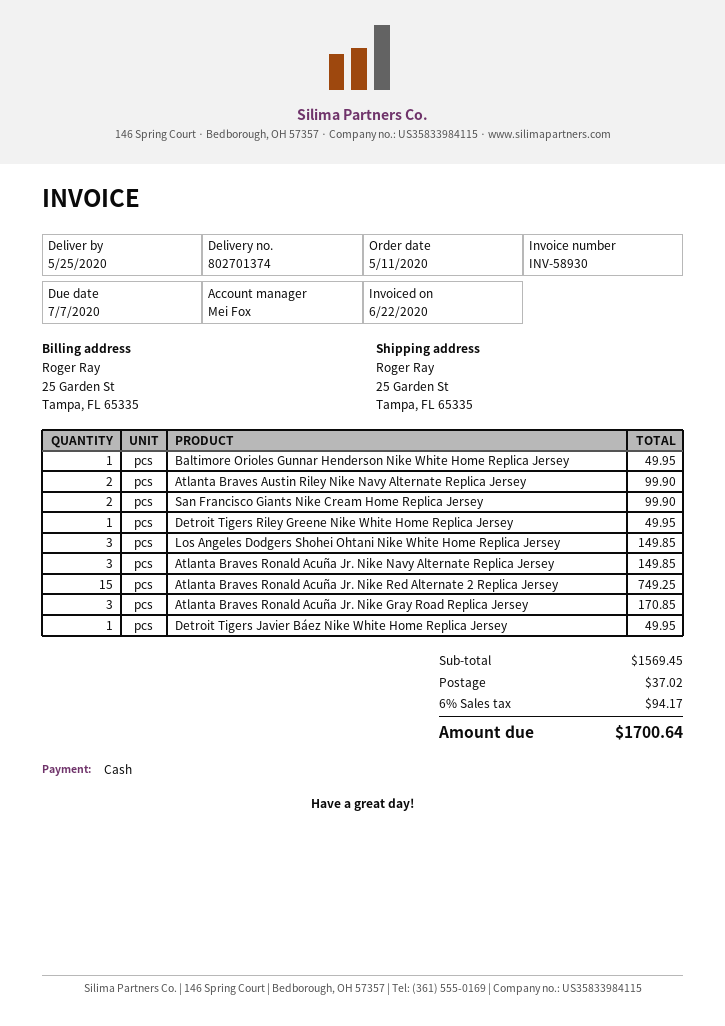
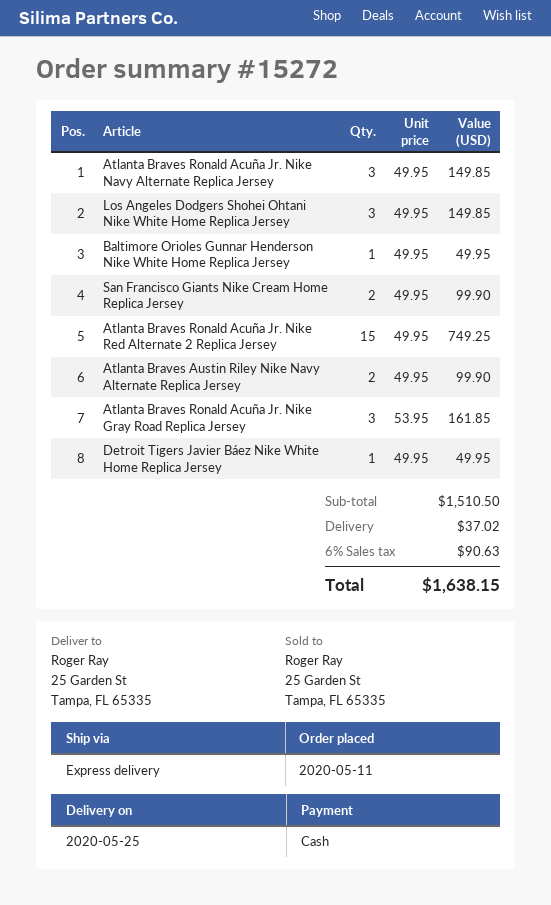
Detroit Tigers Riley Greene Nike White Home Replica Jersey: 1 for 49.95 -> none
Atlanta Braves Ronald Acuña Jr. Nike Gray Road Replica Jersey: 3 for 170.85 -> 3 for 161.85
subtotal: 1569.45 -> 1510.50
tax: 6% = 94.17 -> 6% = 90.63
total: 1700.64 -> 1638.15

